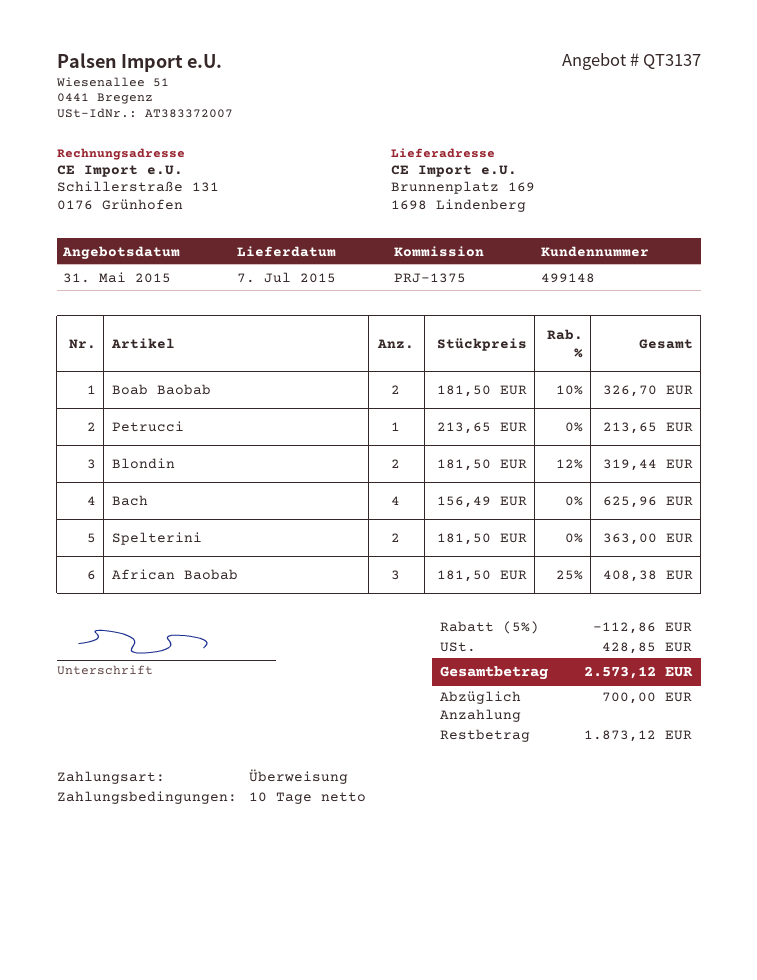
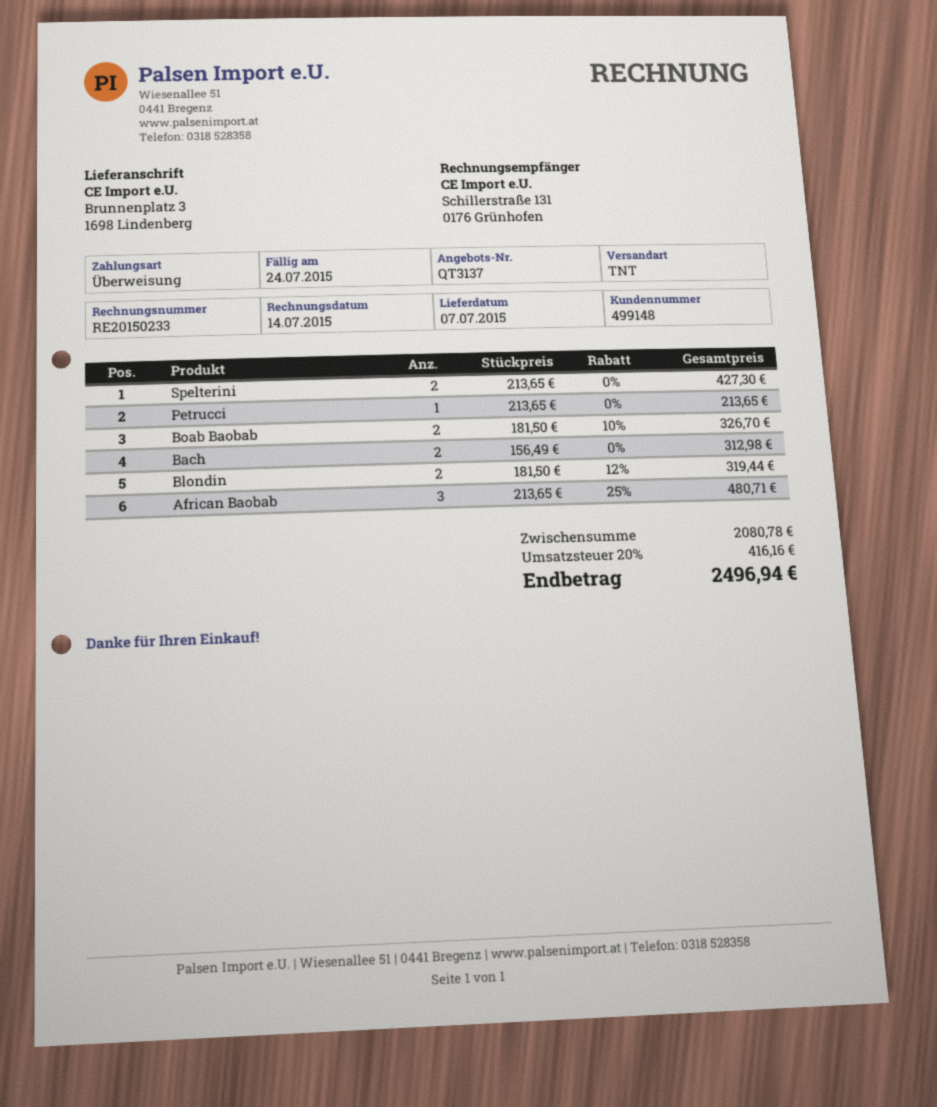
ship to: Brunnenplatz 169, 1698 Lindenberg -> Brunnenplatz 3, 1698 Lindenberg
Bach: 4 x 156.49 = 625.96 -> 2 x 156.49 = 312.98
Spelterini: 2 x 181.50 = 363.00 -> 2 x 213.65 = 427.30
African Baobab: 3 x 181.50 - 25% = 408.38 -> 3 x 213.65 - 25% = 480.71
discount: 5% = 112.86 -> none
tax: 428.85 -> 416.16
total: 2573.12 -> 2496.94

